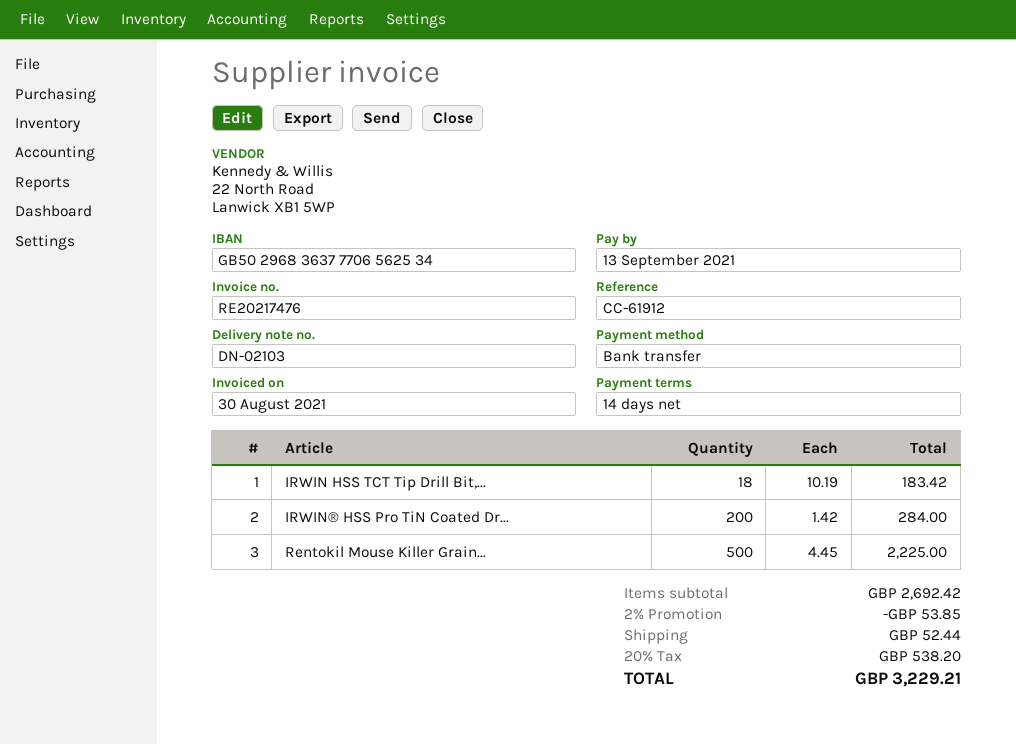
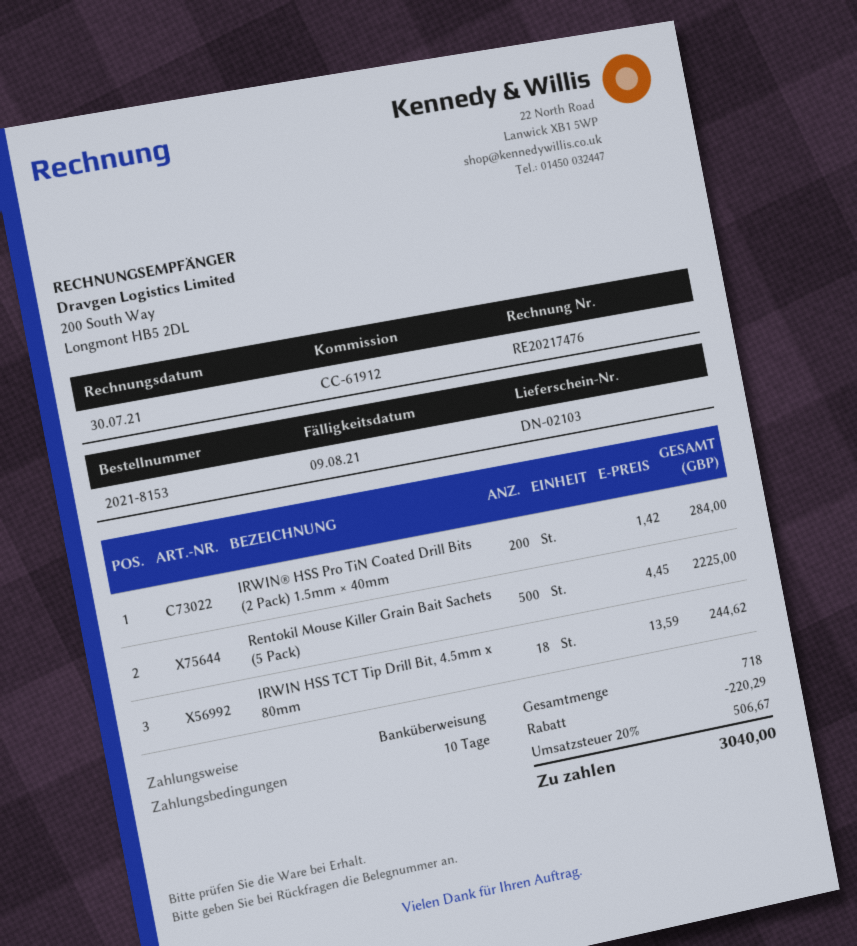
invoice date: 2021-08-30 -> 2021-07-30
payment terms: 14 days -> 10 days
due date: 2021-09-13 -> 2021-08-09
IRWIN HSS TCT Tip Drill Bit,...: 18 x 10.19 = 183.42 -> 18 x 13.59 = 244.62
discount: 53.85 -> 220.29
shipping: 52.44 -> none
tax: 20% = 538.20 -> 20% = 506.67
total: 3229.21 -> 3040.00

